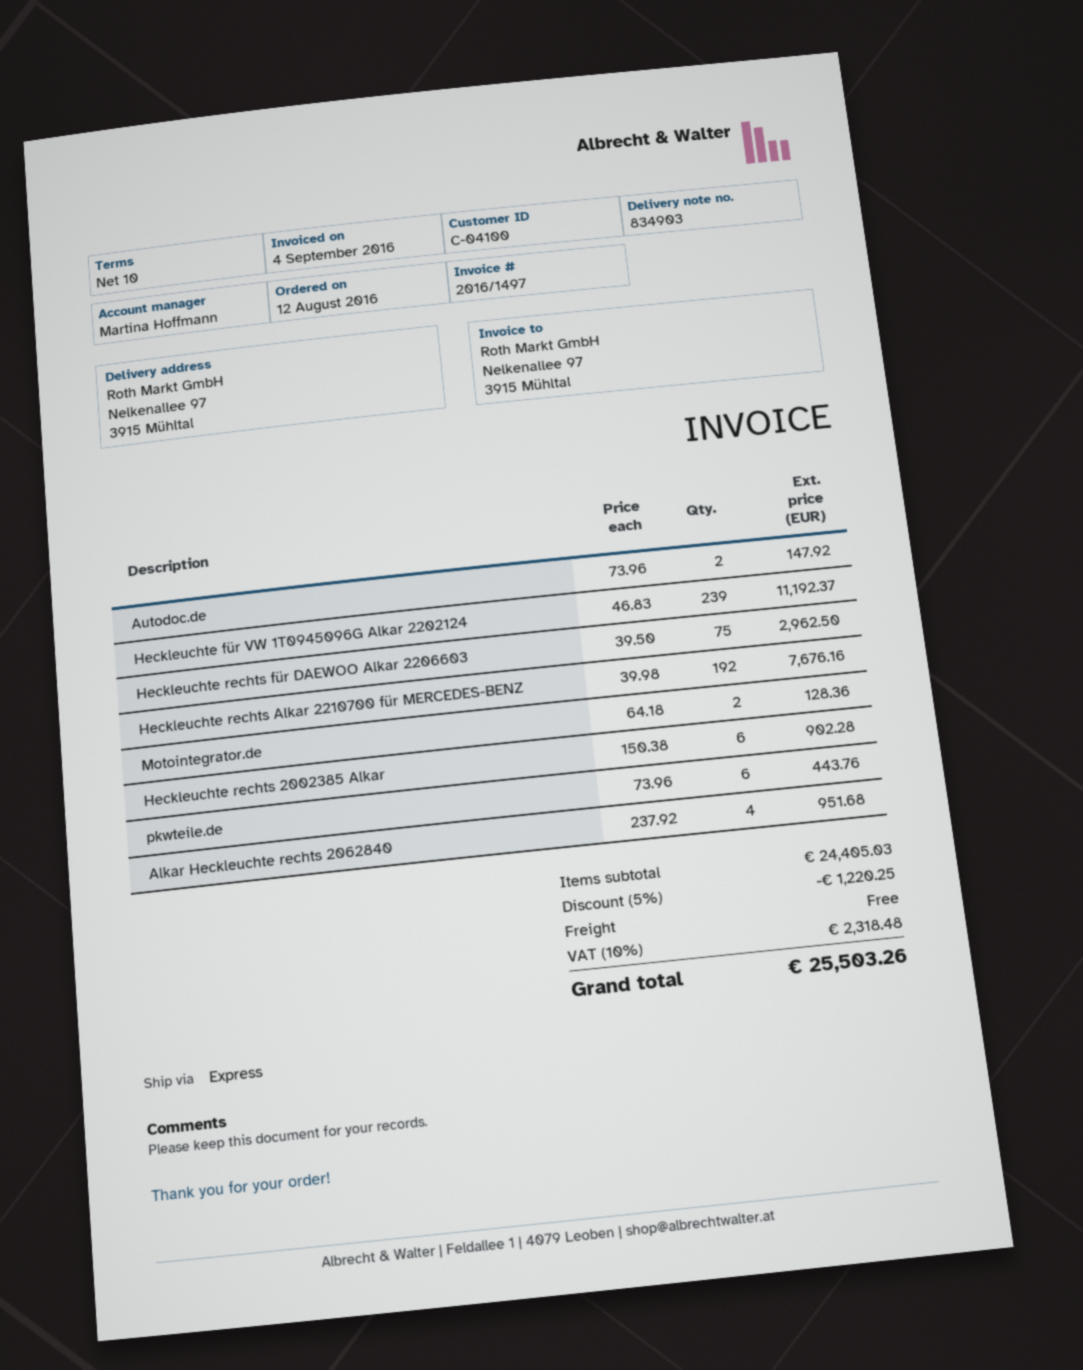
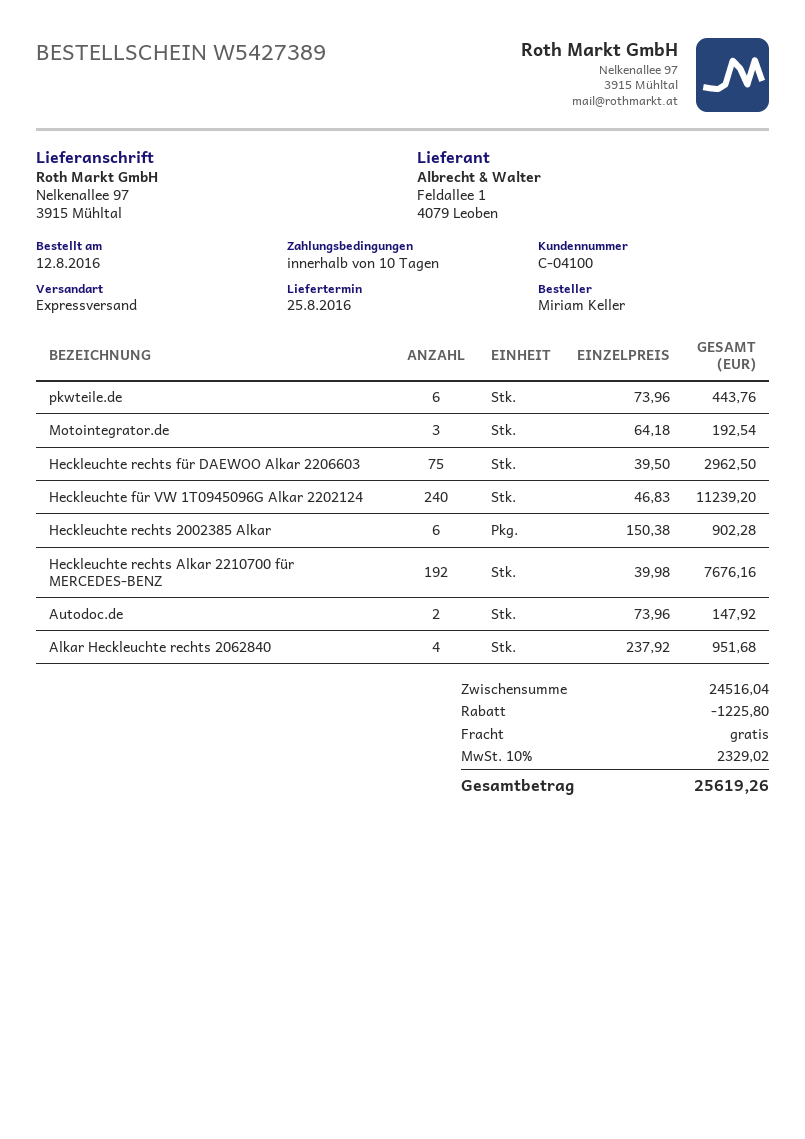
Heckleuchte für VW 1T0945096G Alkar 2202124: 239 x 46.83 = 11192.37 -> 240 x 46.83 = 11239.20
Motointegrator.de: 2 x 64.18 = 128.36 -> 3 x 64.18 = 192.54
subtotal: 24405.03 -> 24516.04
discount: 1220.25 -> 1225.80
tax: 10% = 2318.48 -> 10% = 2329.02
total: 25503.26 -> 25619.26

